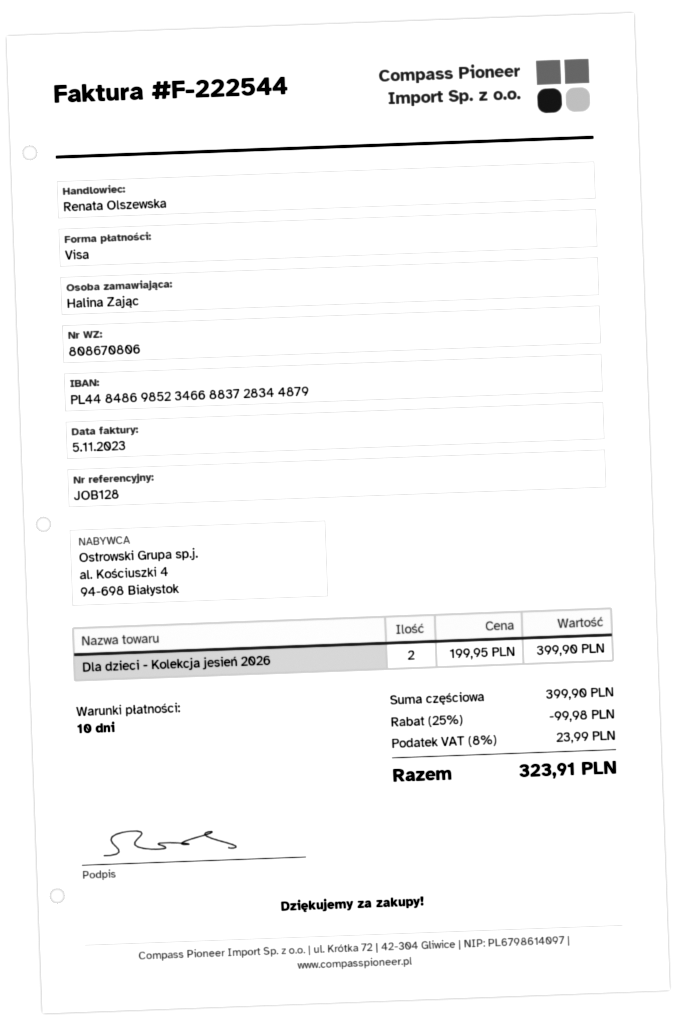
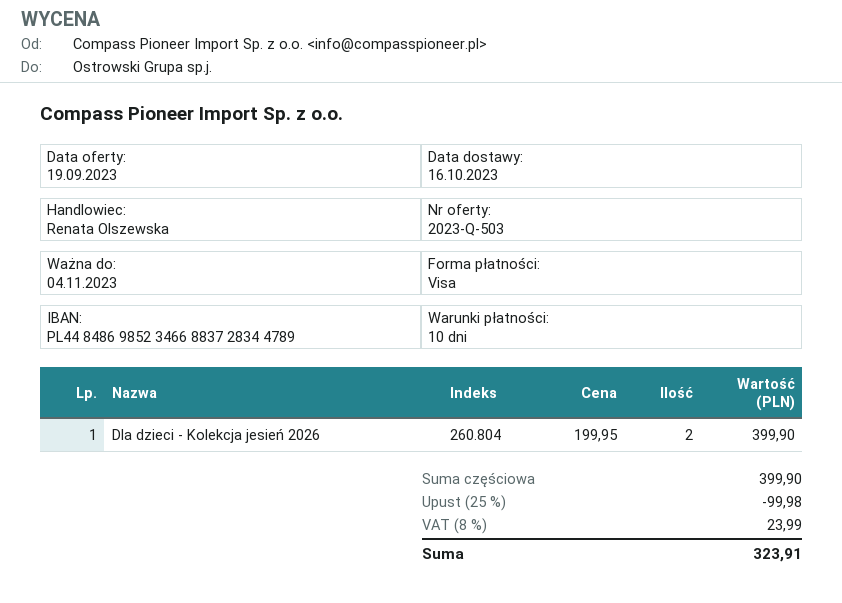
bank account: PL44848698523466883728344879 -> PL44848698523466883728344789

